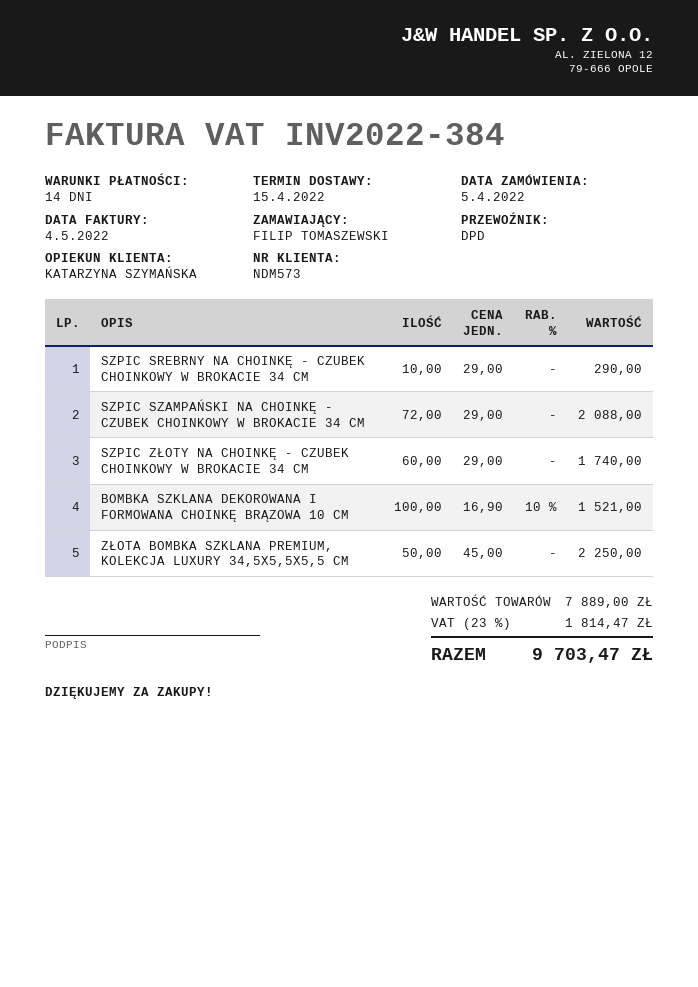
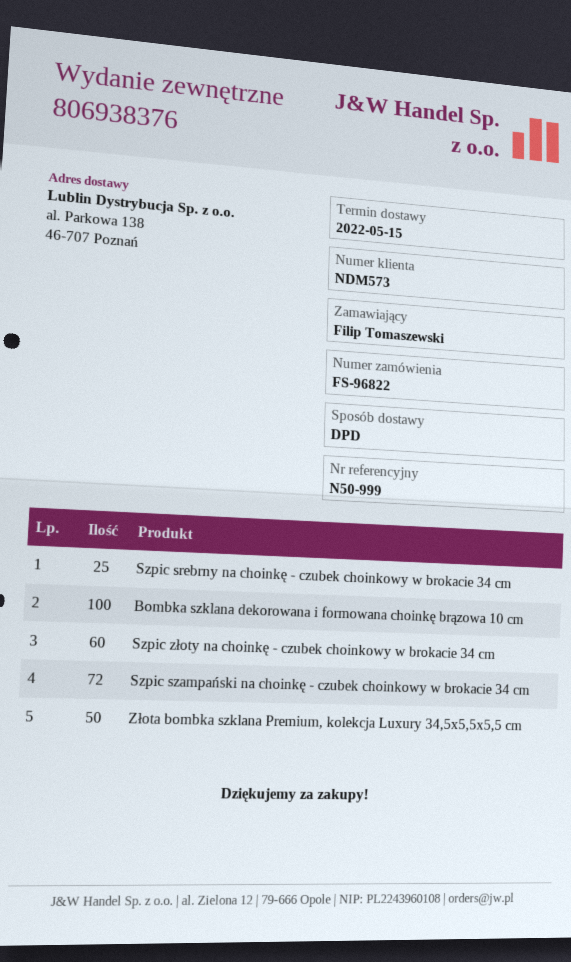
delivery date: 2022-04-15 -> 2022-05-15
SZPIC SREBRNY NA CHOINKĘ - CZUBEK CHOINKOWY W BROKACIE 34 CM: 10 -> 25

